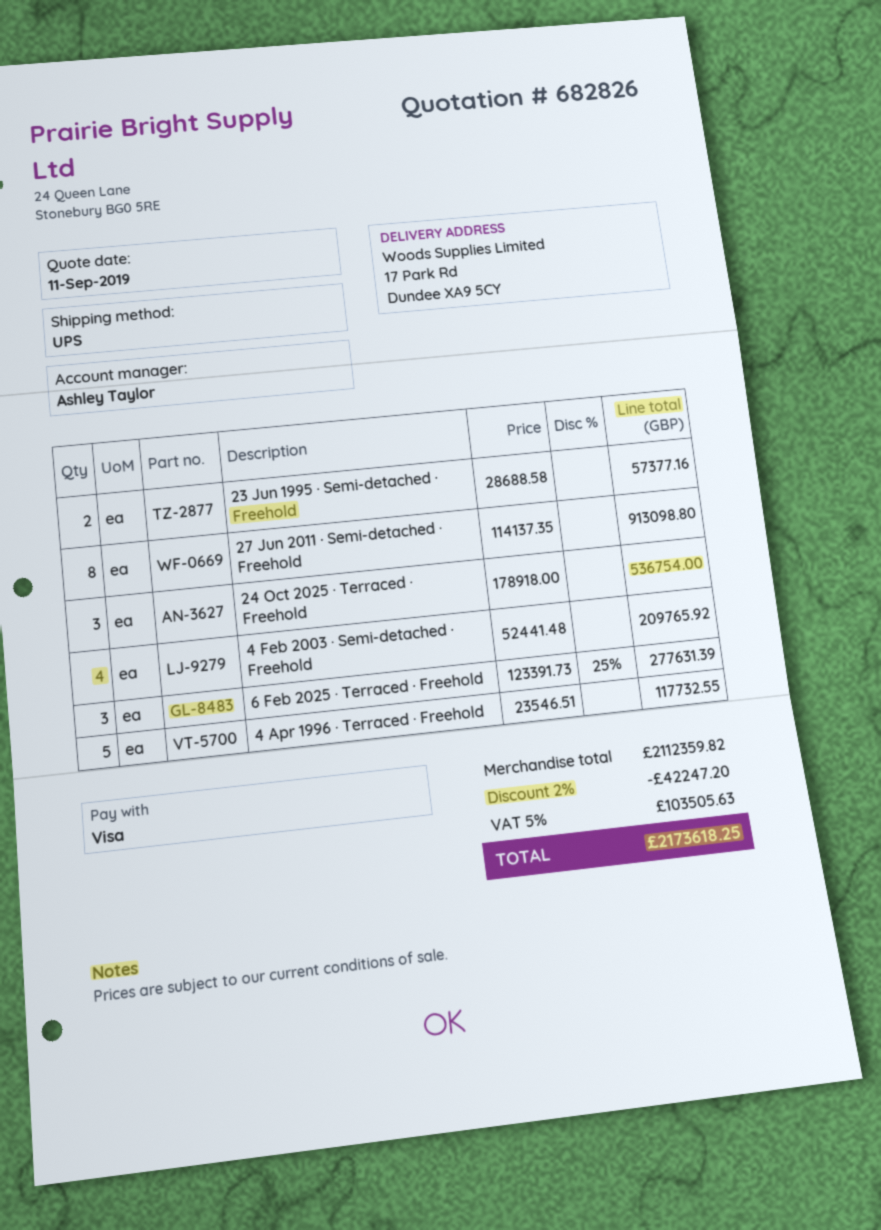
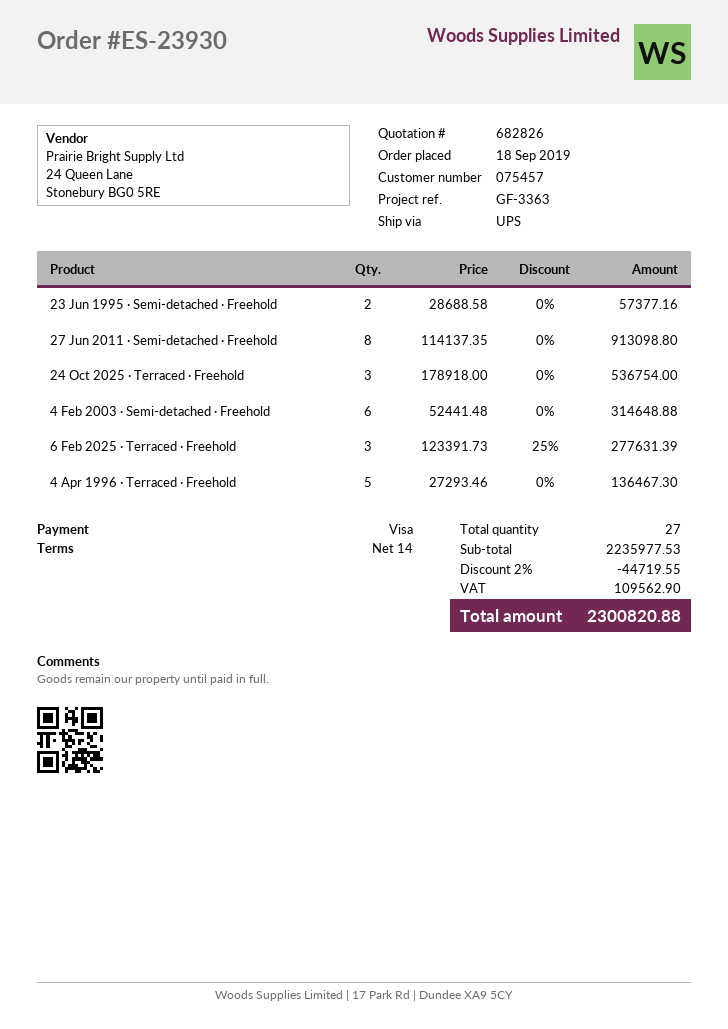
4 Feb 2003 · Semi-detached · Freehold: 4 x 52441.48 = 209765.92 -> 6 x 52441.48 = 314648.88
4 Apr 1996 · Terraced · Freehold: 5 x 23546.51 = 117732.55 -> 5 x 27293.46 = 136467.30
subtotal: 2112359.82 -> 2235977.53
discount: 2% = 42247.20 -> 2% = 44719.55
tax: 103505.63 -> 109562.90
total: 2173618.25 -> 2300820.88

